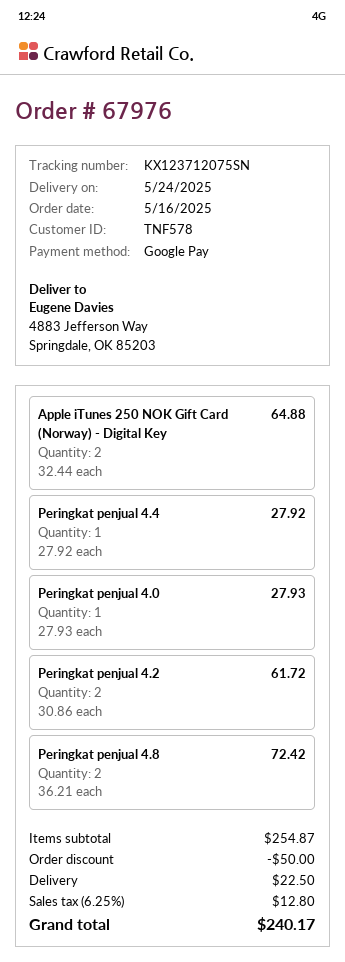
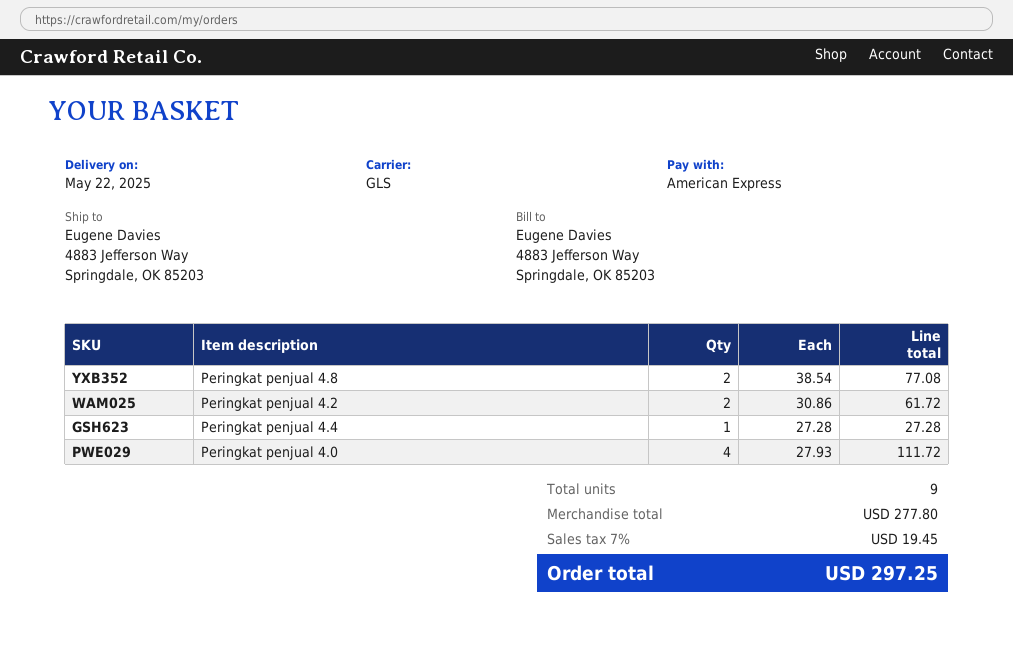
delivery date: 2025-05-24 -> 2025-05-22
payment method: Google Pay -> American Express
Apple iTunes 250 NOK Gift Card (Norway) - Digital Key: 2 x 32.44 = 64.88 -> none
Peringkat penjual 4.4: 1 x 27.92 = 27.92 -> 1 x 27.28 = 27.28
Peringkat penjual 4.0: 1 x 27.93 = 27.93 -> 4 x 27.93 = 111.72
Peringkat penjual 4.8: 2 x 36.21 = 72.42 -> 2 x 38.54 = 77.08
subtotal: 254.87 -> 277.80
discount: 50.00 -> none
shipping: 22.50 -> none
tax: 6.25% = 12.80 -> 7% = 19.45
total: 240.17 -> 297.25

